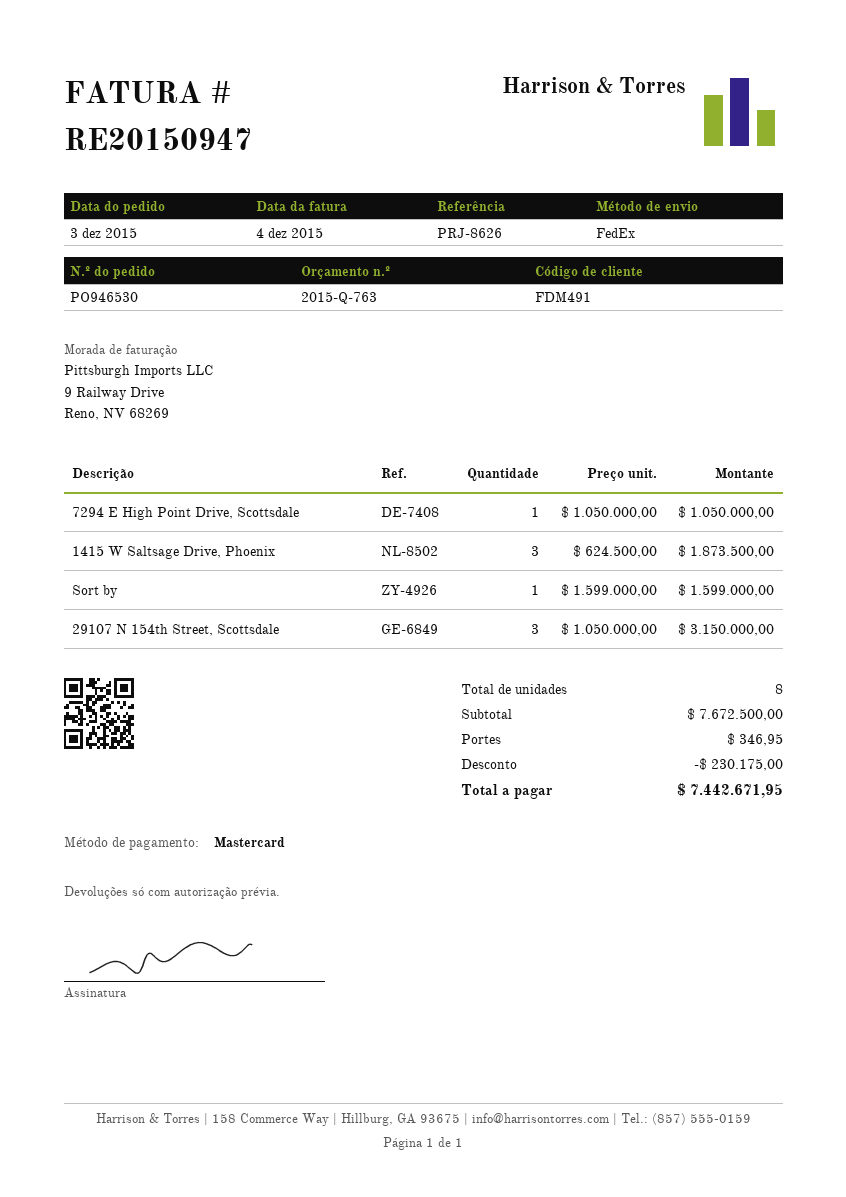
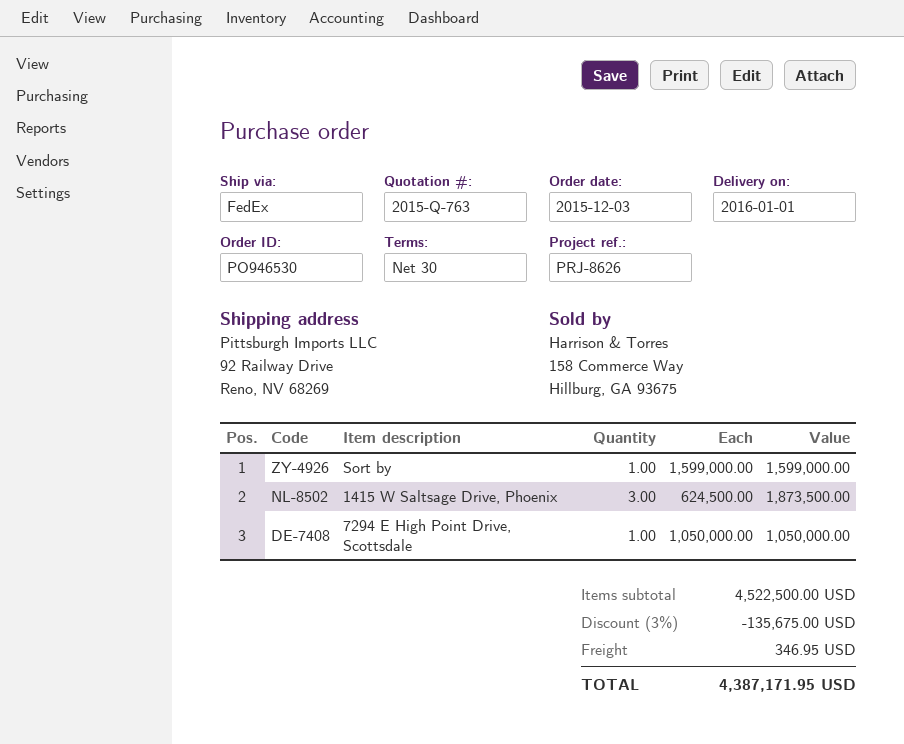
29107 N 154th Street, Scottsdale: 3 x 1050000.00 = 3150000.00 -> none
subtotal: 7672500.00 -> 4522500.00
discount: 230175.00 -> 135675.00
total: 7442671.95 -> 4387171.95

